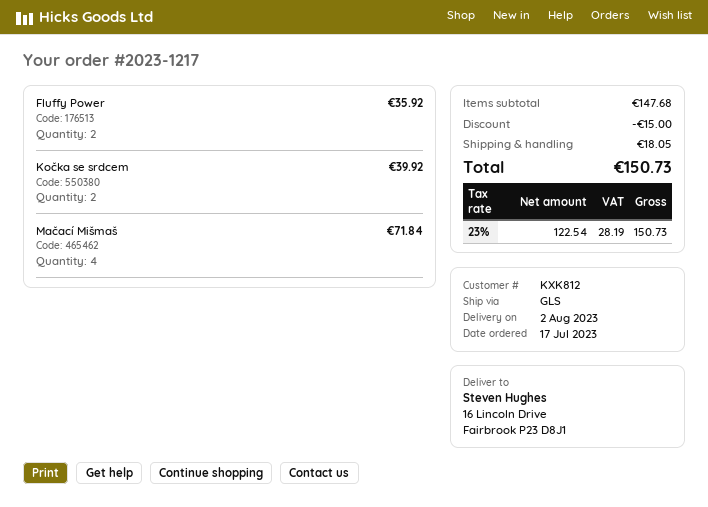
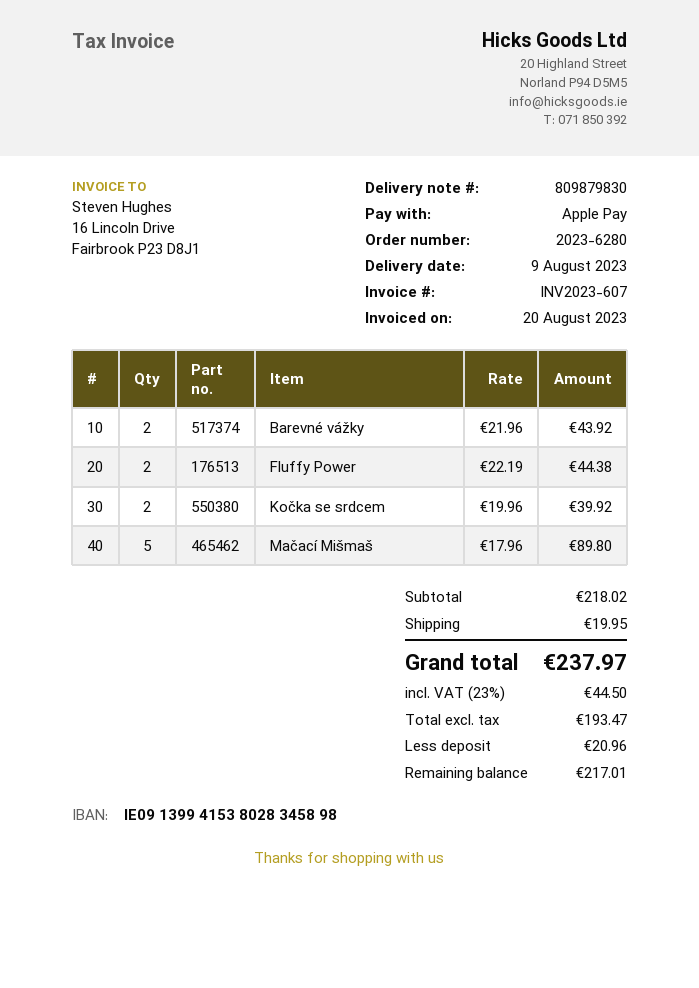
order number: 2023-1217 -> 2023-6280
delivery date: 2023-08-02 -> 2023-08-09
Fluffy Power: 2 for 35.92 -> 2 for 44.38
Mačací Mišmaš: 4 for 71.84 -> 5 for 89.80
Barevné vážky: none -> 2 for 43.92
subtotal: 147.68 -> 218.02
discount: 15.00 -> none
shipping: 18.05 -> 19.95
net: 122.54 -> 193.47
tax: 23% = 28.19 -> 23% = 44.50
total: 150.73 -> 237.97

